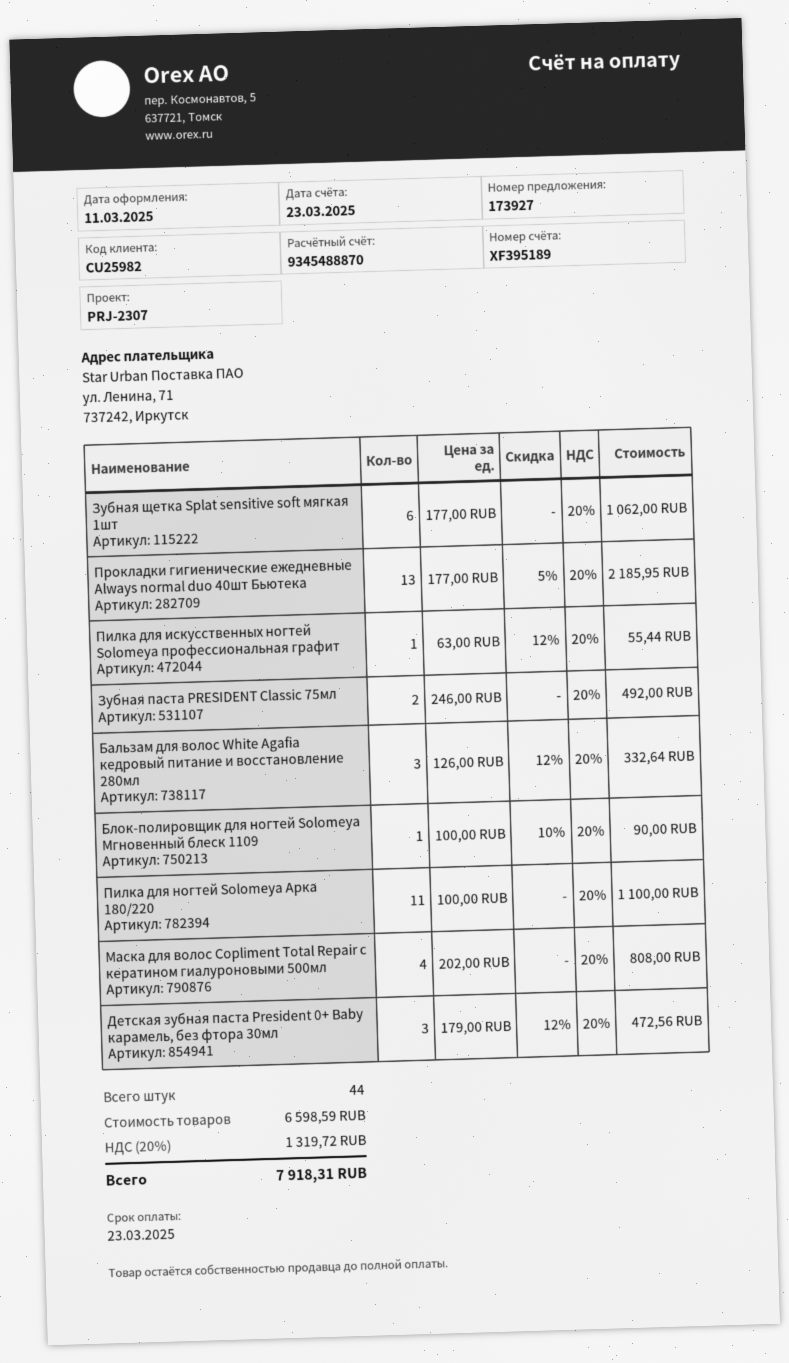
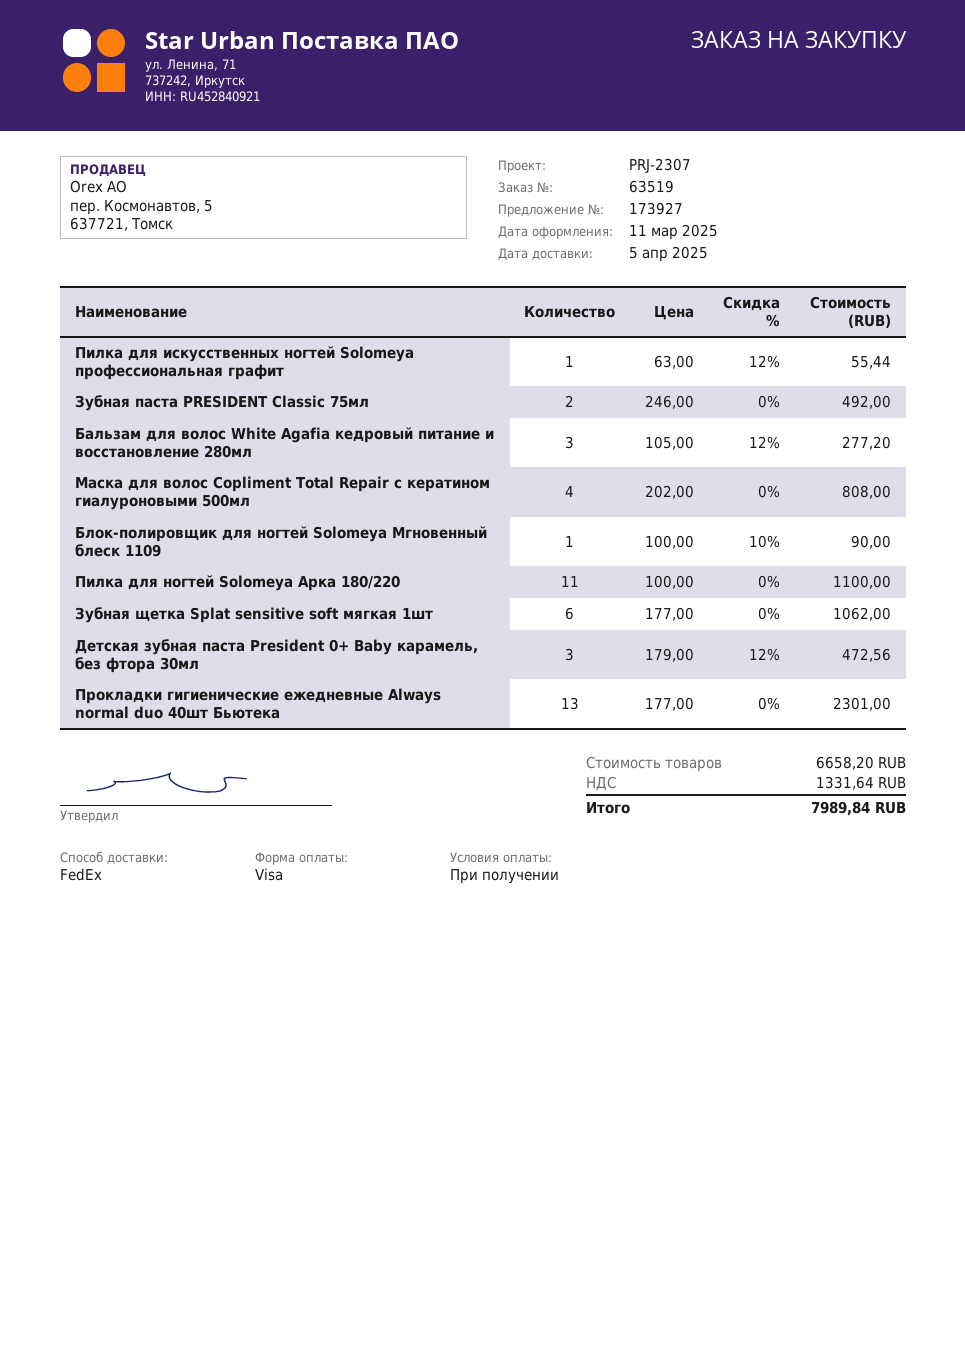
Прокладки гигиенические ежедневные Always normal duo 40шт Бьютека: 13 x 177.00 - 5% = 2185.95 -> 13 x 177.00 = 2301.00
Бальзам для волос White Agafia кедровый питание и восстановление 280мл: 3 x 126.00 - 12% = 332.64 -> 3 x 105.00 - 12% = 277.20
subtotal: 6598.59 -> 6658.20
tax: 1319.72 -> 1331.64
total: 7918.31 -> 7989.84

